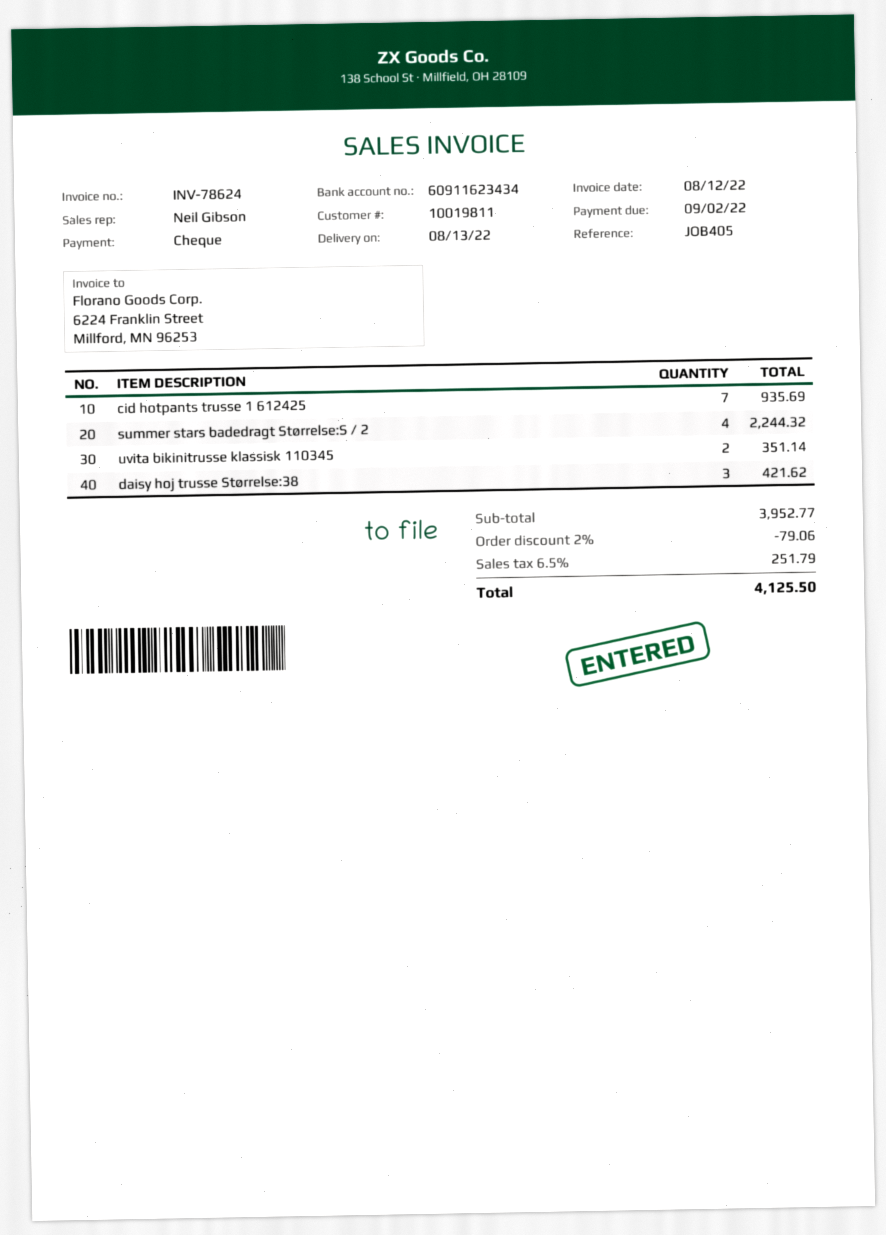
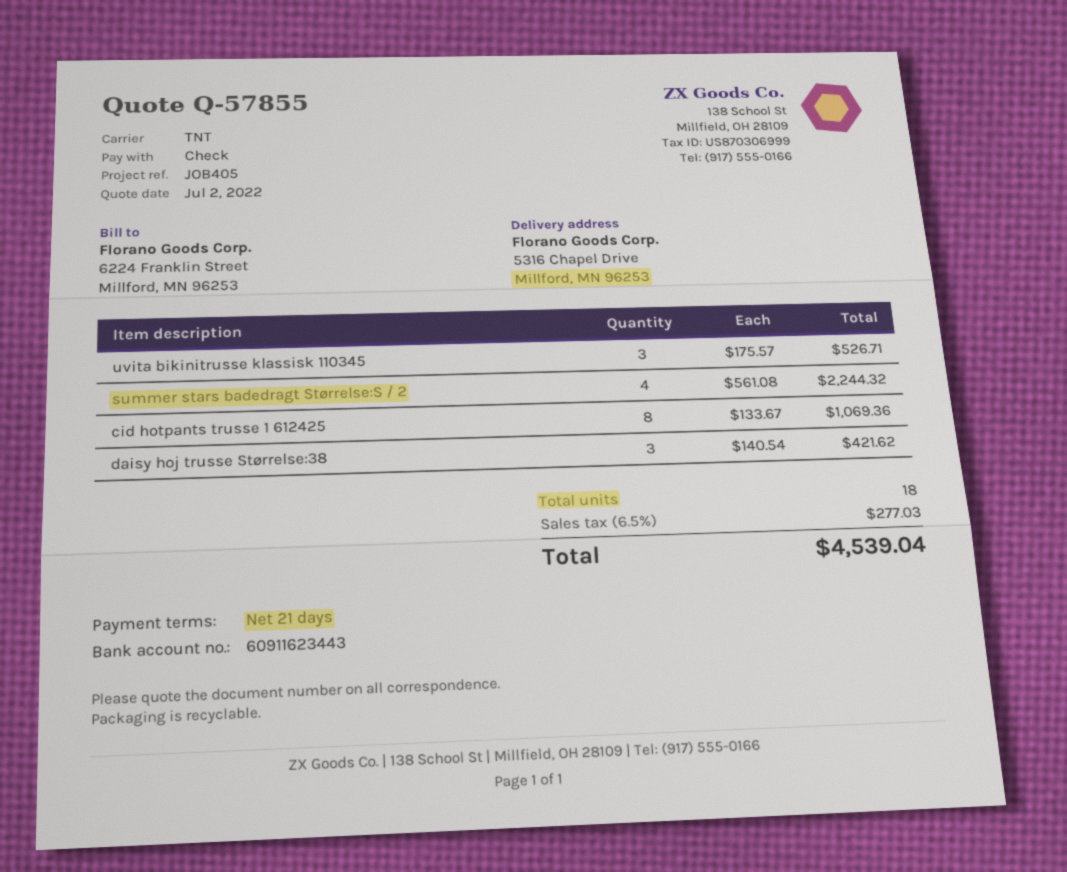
bank account: 60911623434 -> 60911623443
cid hotpants trusse 1 612425: 7 for 935.69 -> 8 for 1069.36
uvita bikinitrusse klassisk 110345: 2 for 351.14 -> 3 for 526.71
discount: 2% = 79.06 -> none
tax: 6.5% = 251.79 -> 6.5% = 277.03
total: 4125.50 -> 4539.04

